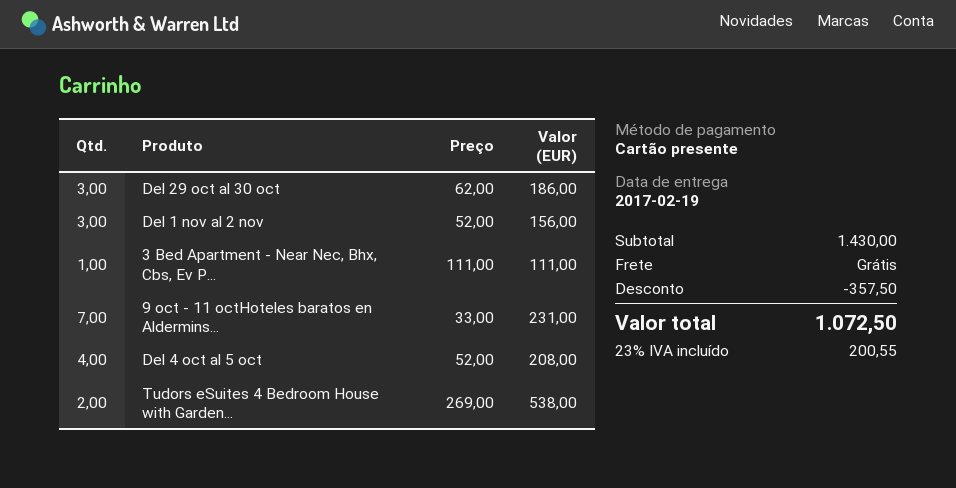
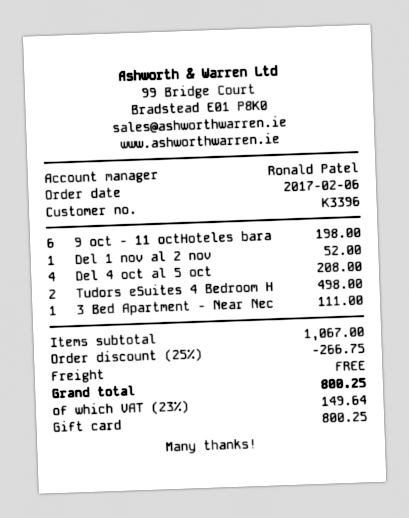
Del 29 oct al 30 oct: 3 for 186.00 -> none
Del 1 nov al 2 nov: 3 for 156.00 -> 1 for 52.00
9 oct - 11 octHoteles baratos en Aldermins...: 7 for 231.00 -> 6 for 198.00
Tudors eSuites 4 Bedroom House with Garden...: 2 for 538.00 -> 2 for 498.00
subtotal: 1430.00 -> 1067.00
discount: 357.50 -> 266.75
tax: 23% = 200.55 -> 23% = 149.64
total: 1072.50 -> 800.25

